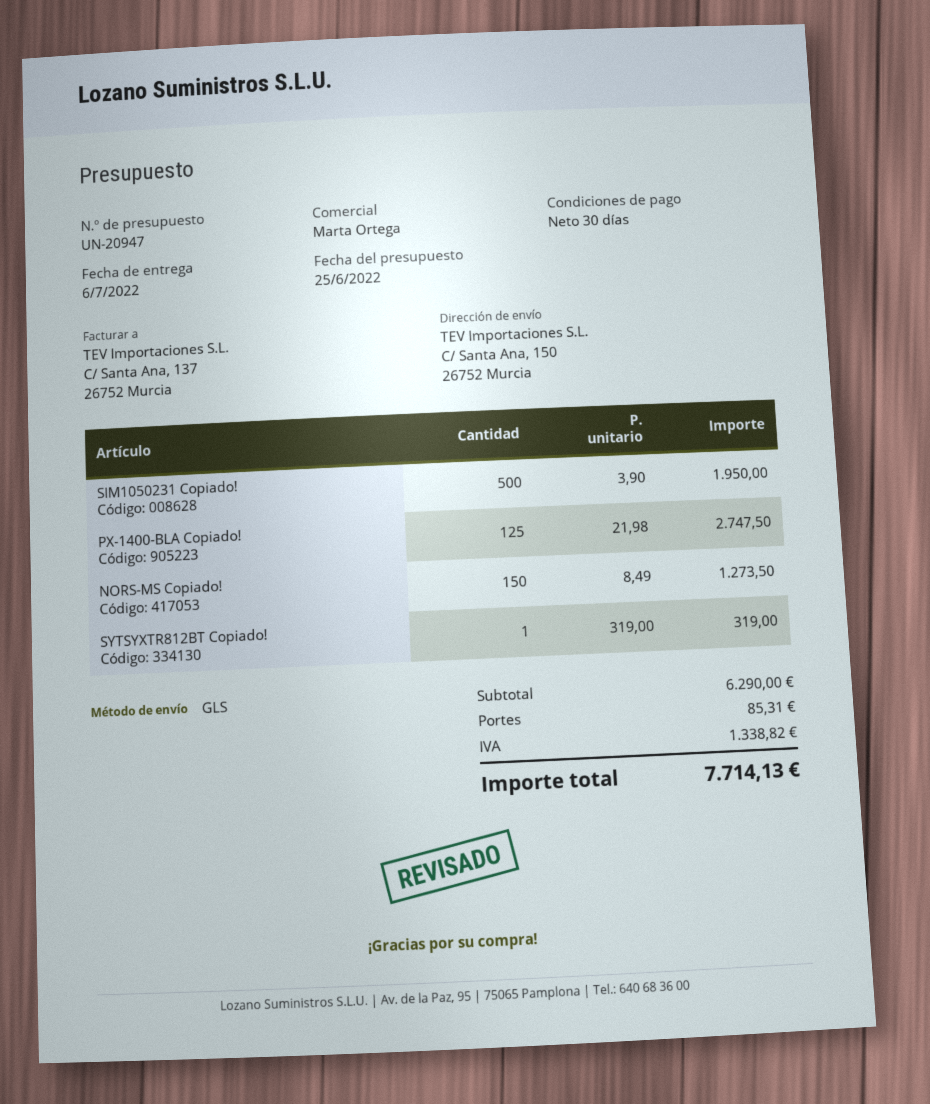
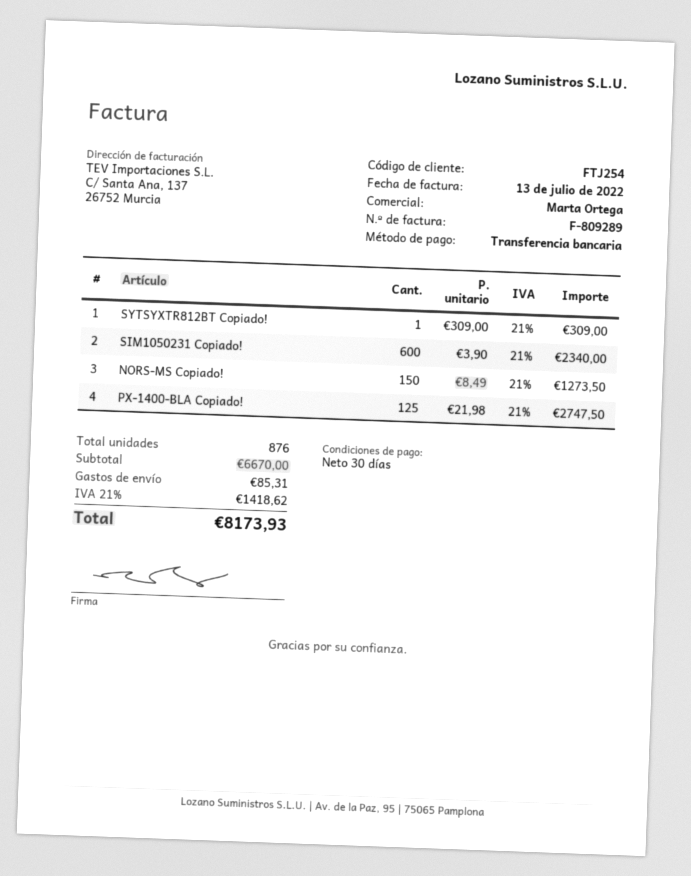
SIM1050231 Copiado!: 500 x 3.90 = 1950.00 -> 600 x 3.90 = 2340.00
SYTSYXTR812BT Copiado!: 1 x 319.00 = 319.00 -> 1 x 309.00 = 309.00
subtotal: 6290.00 -> 6670.00
tax: 1338.82 -> 1418.62
total: 7714.13 -> 8173.93

